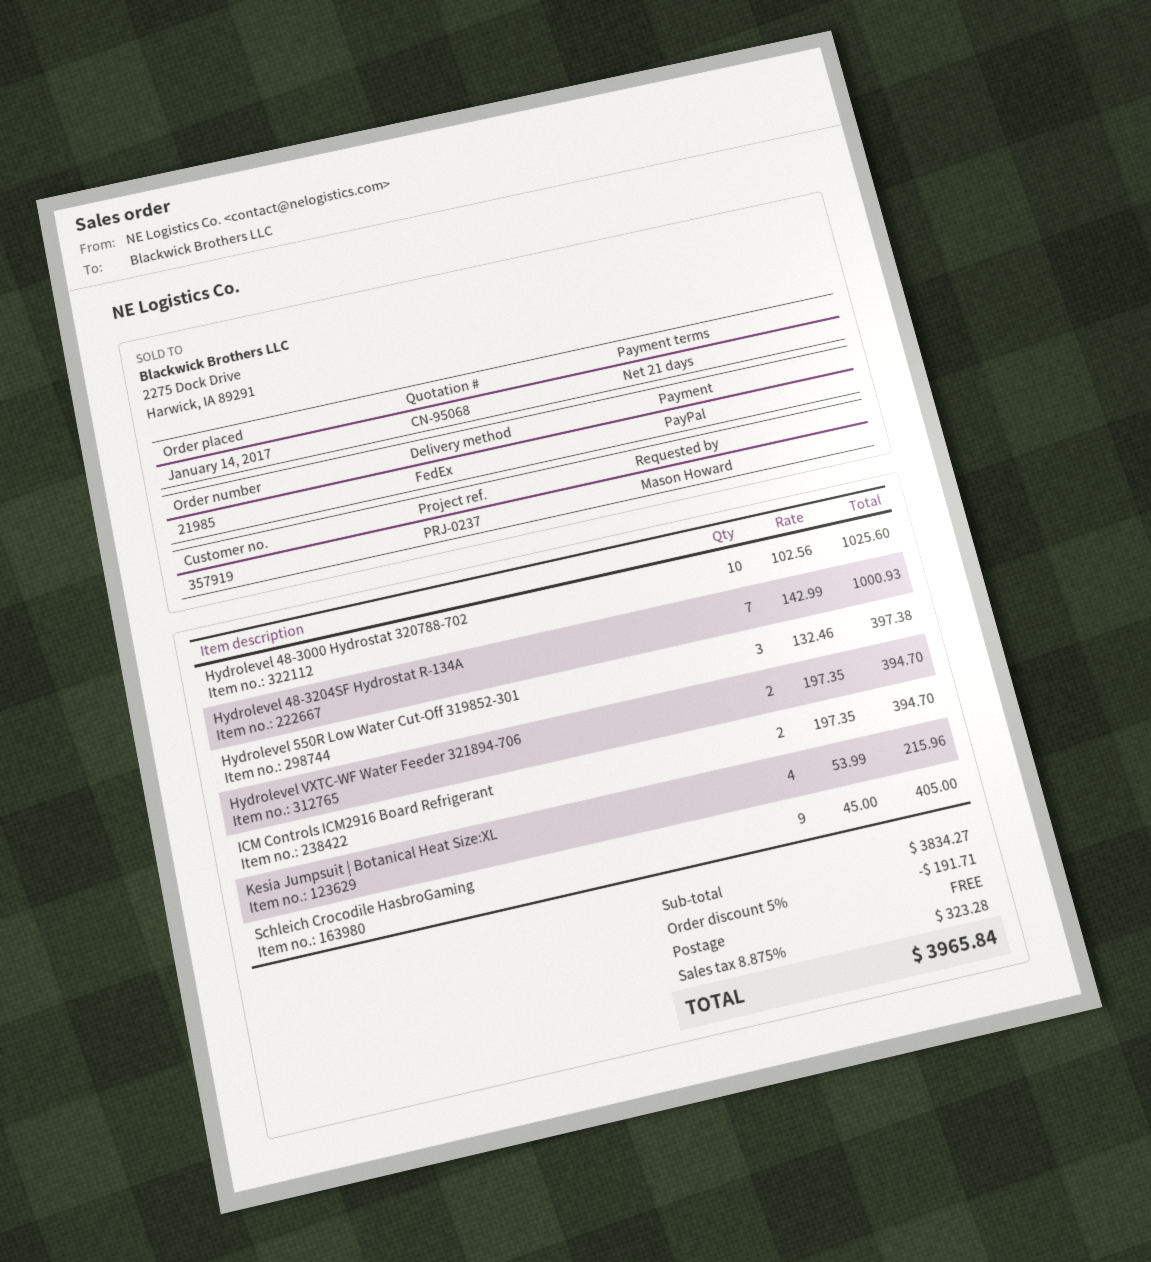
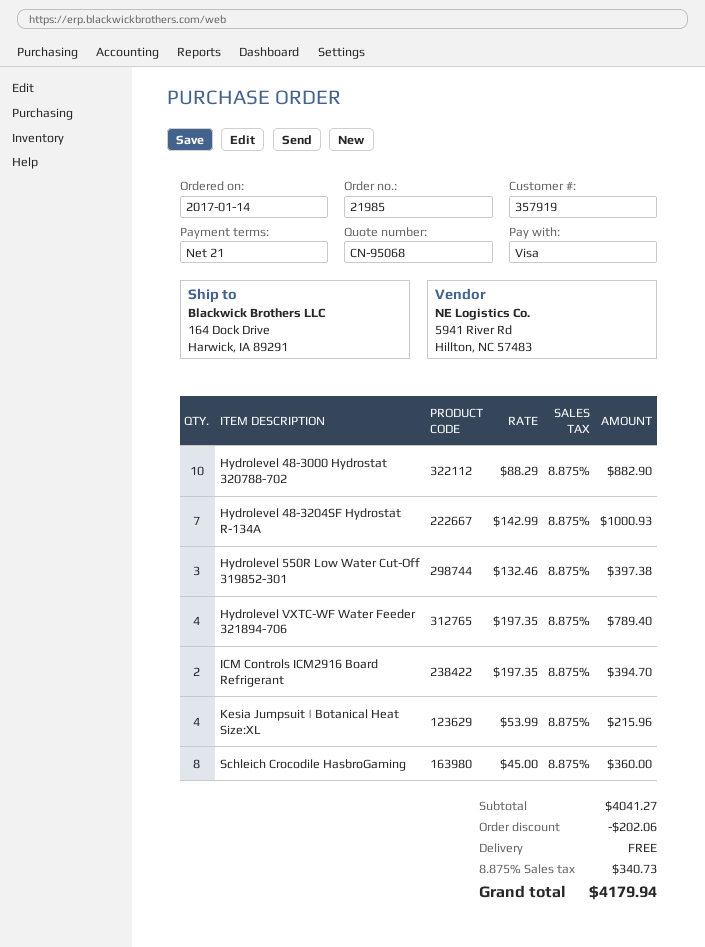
payment method: PayPal -> Visa
Hydrolevel 48-3000 Hydrostat 320788-702: 10 x 102.56 = 1025.60 -> 10 x 88.29 = 882.90
Hydrolevel VXTC-WF Water Feeder 321894-706: 2 x 197.35 = 394.70 -> 4 x 197.35 = 789.40
Schleich Crocodile HasbroGaming: 9 x 45.00 = 405.00 -> 8 x 45.00 = 360.00
subtotal: 3834.27 -> 4041.27
discount: 191.71 -> 202.06
tax: 8.875% = 323.28 -> 8.875% = 340.73
total: 3965.84 -> 4179.94

